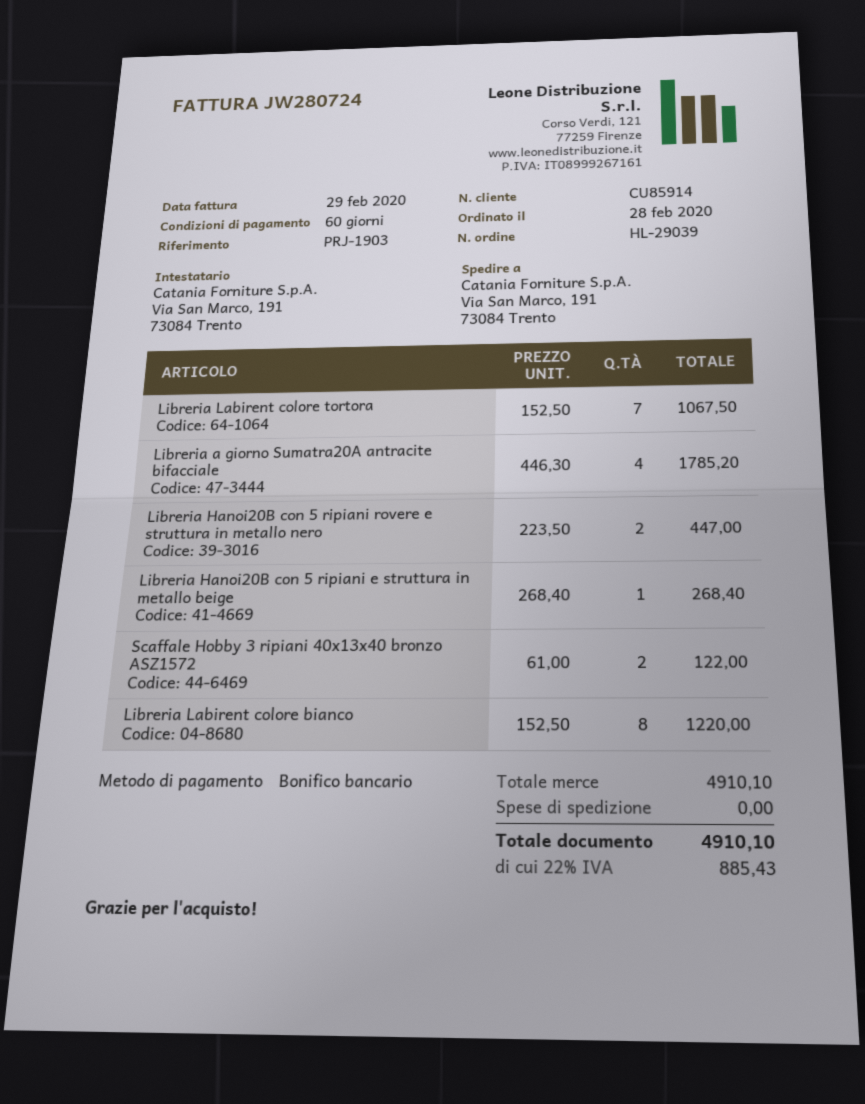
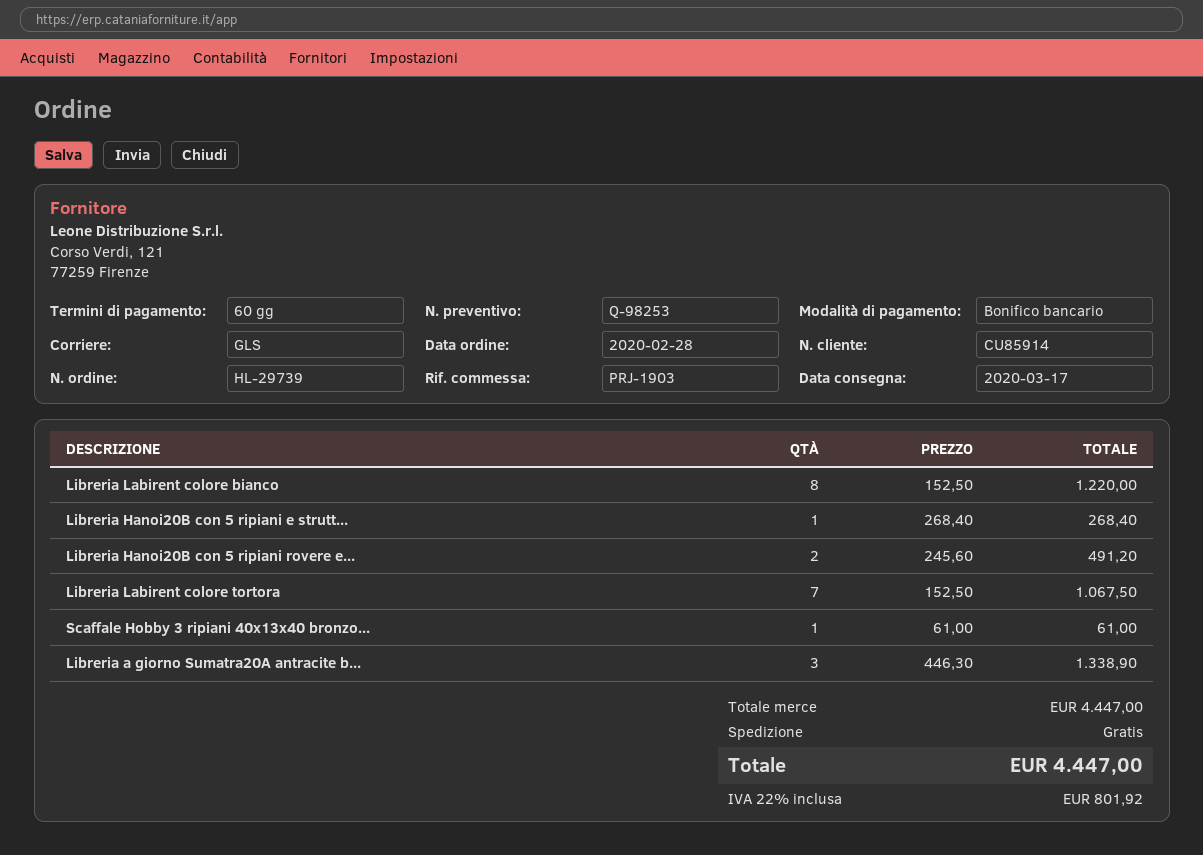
order number: HL-29039 -> HL-29739
Libreria a giorno Sumatra20A antracite bifacciale: 4 x 446.30 = 1785.20 -> 3 x 446.30 = 1338.90
Libreria Hanoi20B con 5 ripiani rovere e struttura in metallo nero: 2 x 223.50 = 447.00 -> 2 x 245.60 = 491.20
Scaffale Hobby 3 ripiani 40x13x40 bronzo ASZ1572: 2 x 61.00 = 122.00 -> 1 x 61.00 = 61.00
subtotal: 4910.10 -> 4447.00
tax: 22% = 885.43 -> 22% = 801.92
total: 4910.10 -> 4447.00

